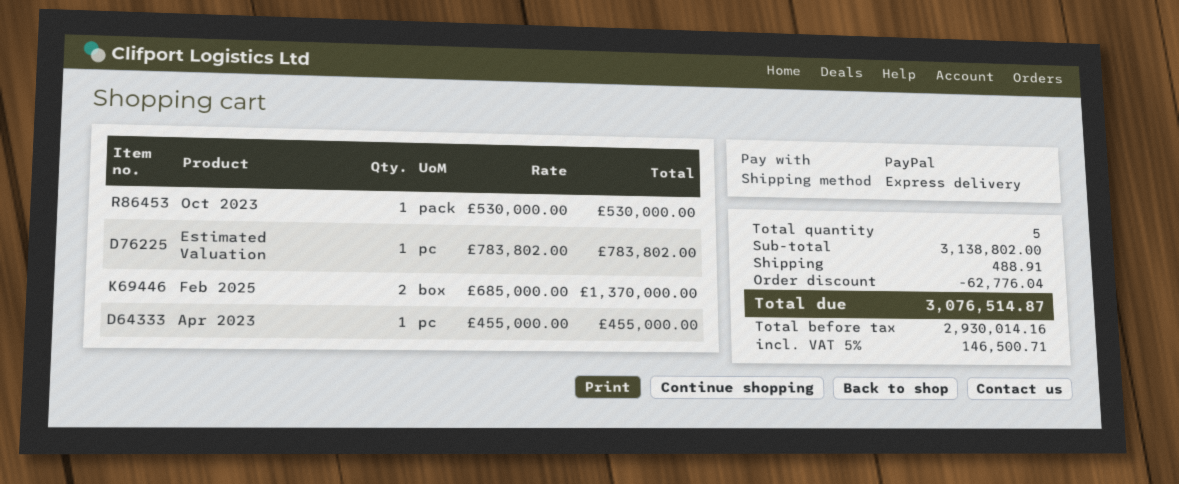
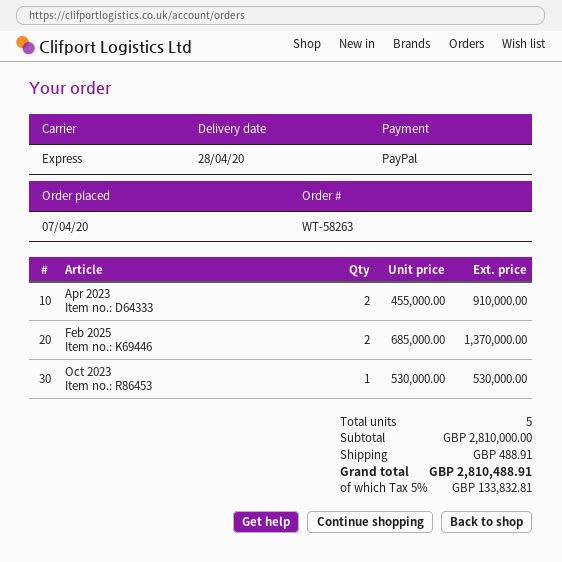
Estimated Valuation: 1 x 783802.00 = 783802.00 -> none
Apr 2023: 1 x 455000.00 = 455000.00 -> 2 x 455000.00 = 910000.00
subtotal: 3138802.00 -> 2810000.00
discount: 62776.04 -> none
tax: 5% = 146500.71 -> 5% = 133832.81
total: 3076514.87 -> 2810488.91

